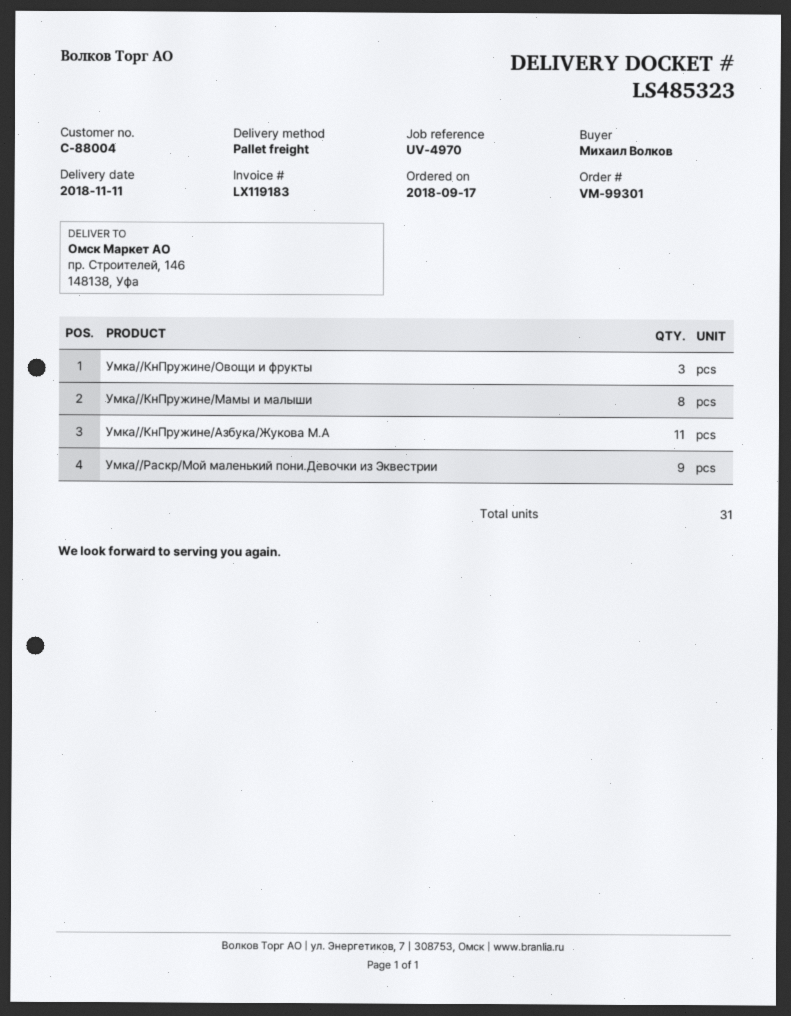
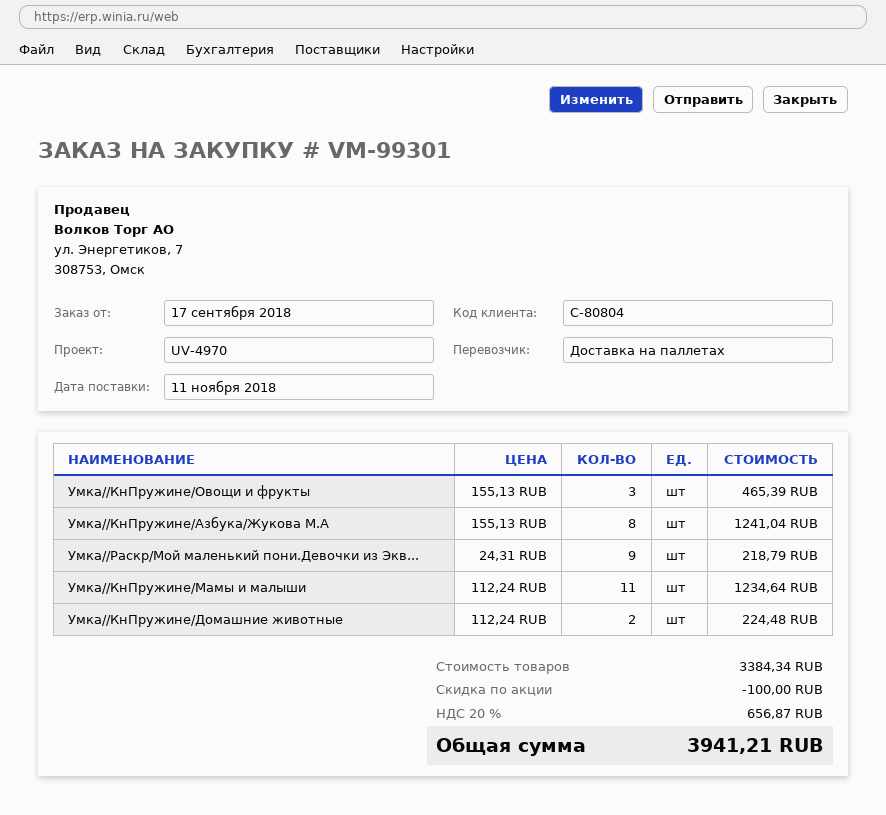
customer number: C-88004 -> C-80804
Умка//КнПружине/Мамы и малыши: 8 -> 11
Умка//КнПружине/Азбука/Жукова М.А: 11 -> 8
Умка//КнПружине/Домашние животные: none -> 2

